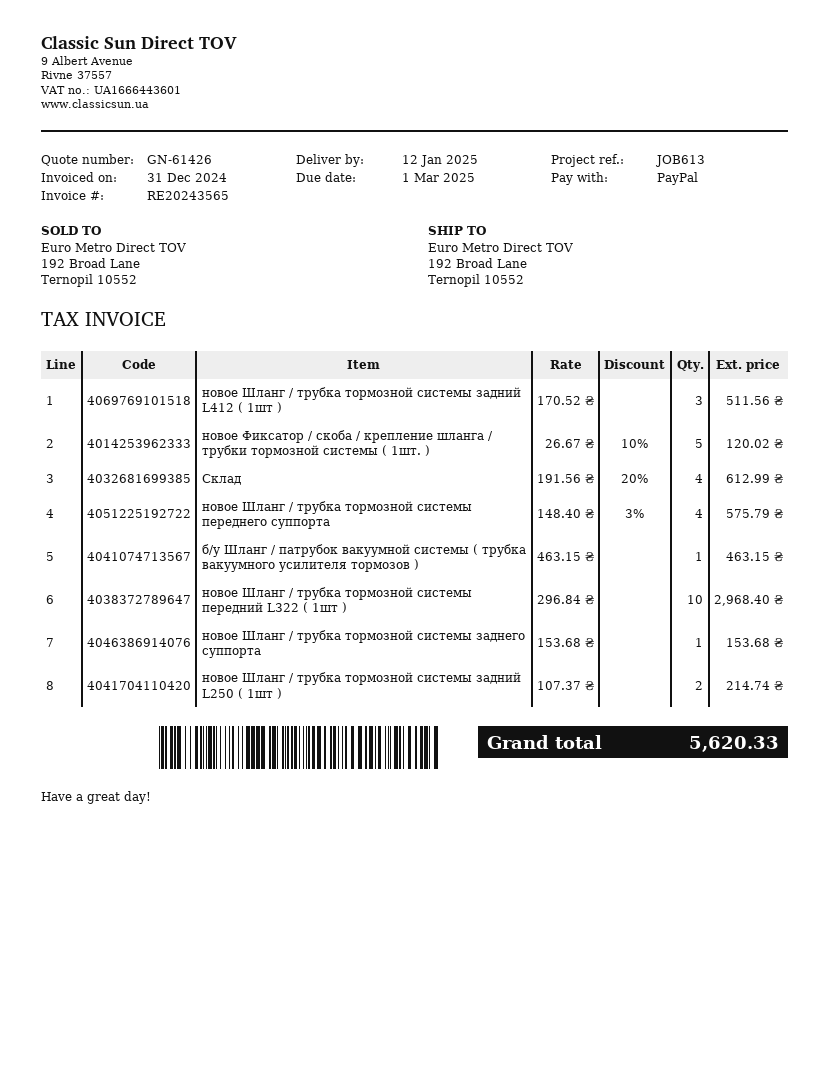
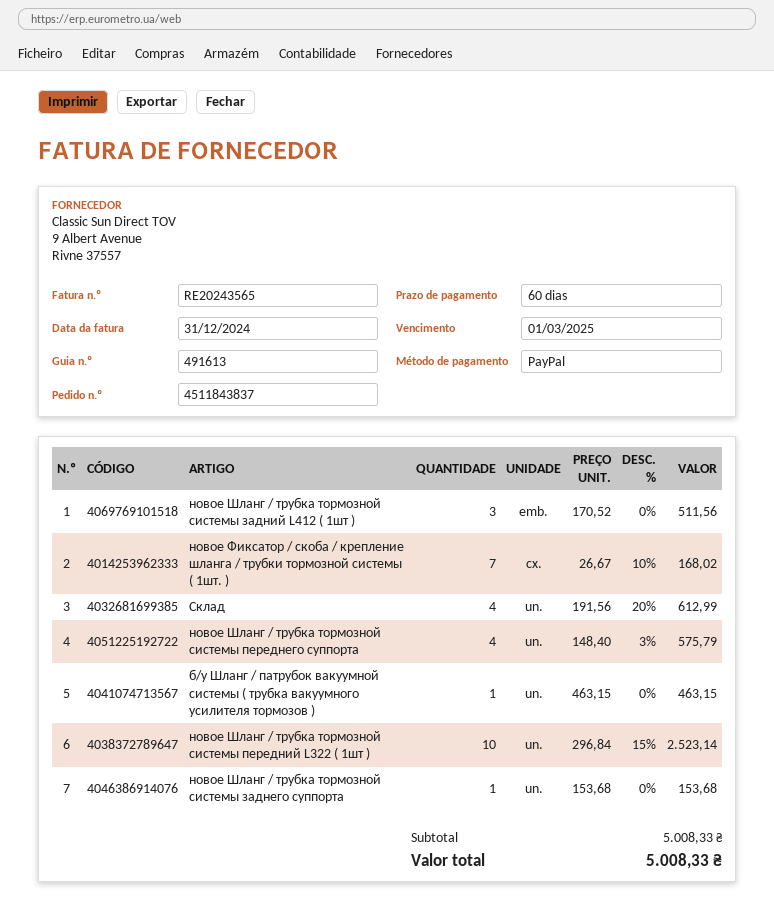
новое Фиксатор / скоба / крепление шланга / трубки тормозной системы ( 1шт. ): 5 x 26.67 - 10% = 120.02 -> 7 x 26.67 - 10% = 168.02
новое Шланг / трубка тормозной системы передний L322 ( 1шт ): 10 x 296.84 = 2968.40 -> 10 x 296.84 - 15% = 2523.14
новое Шланг / трубка тормозной системы задний L250 ( 1шт ): 2 x 107.37 = 214.74 -> none
total: 5620.33 -> 5008.33

